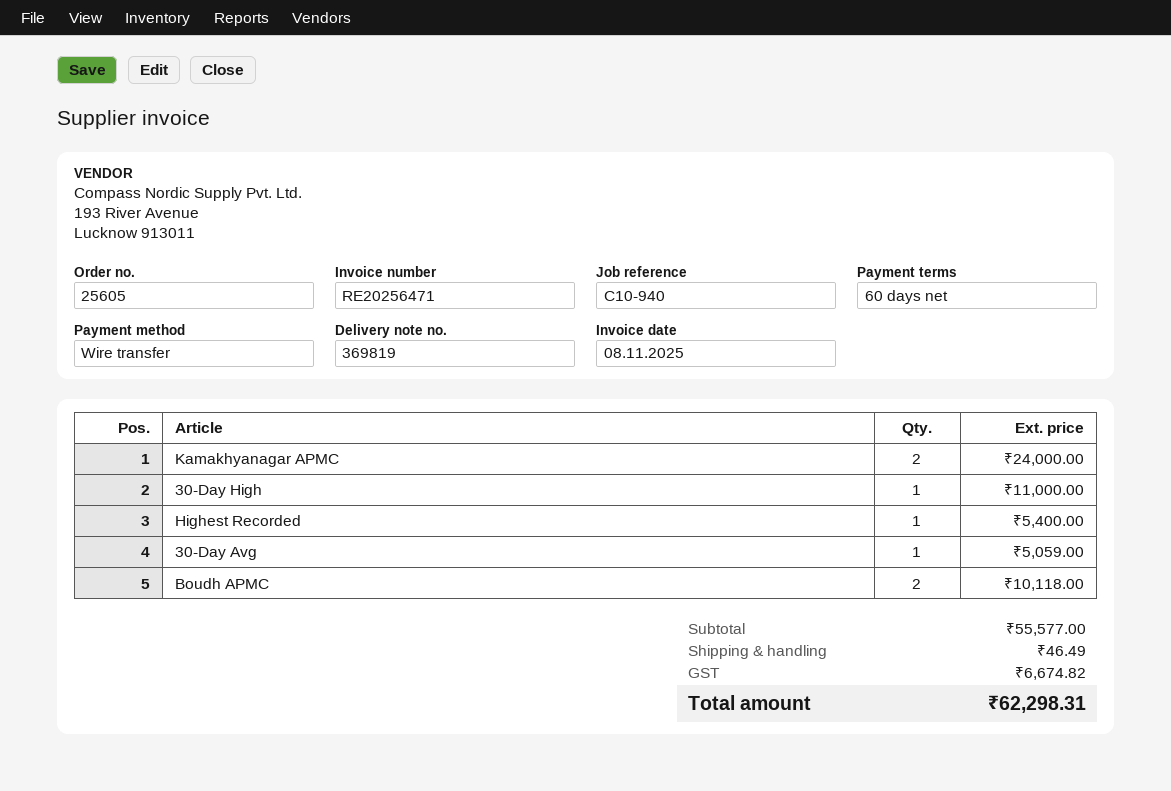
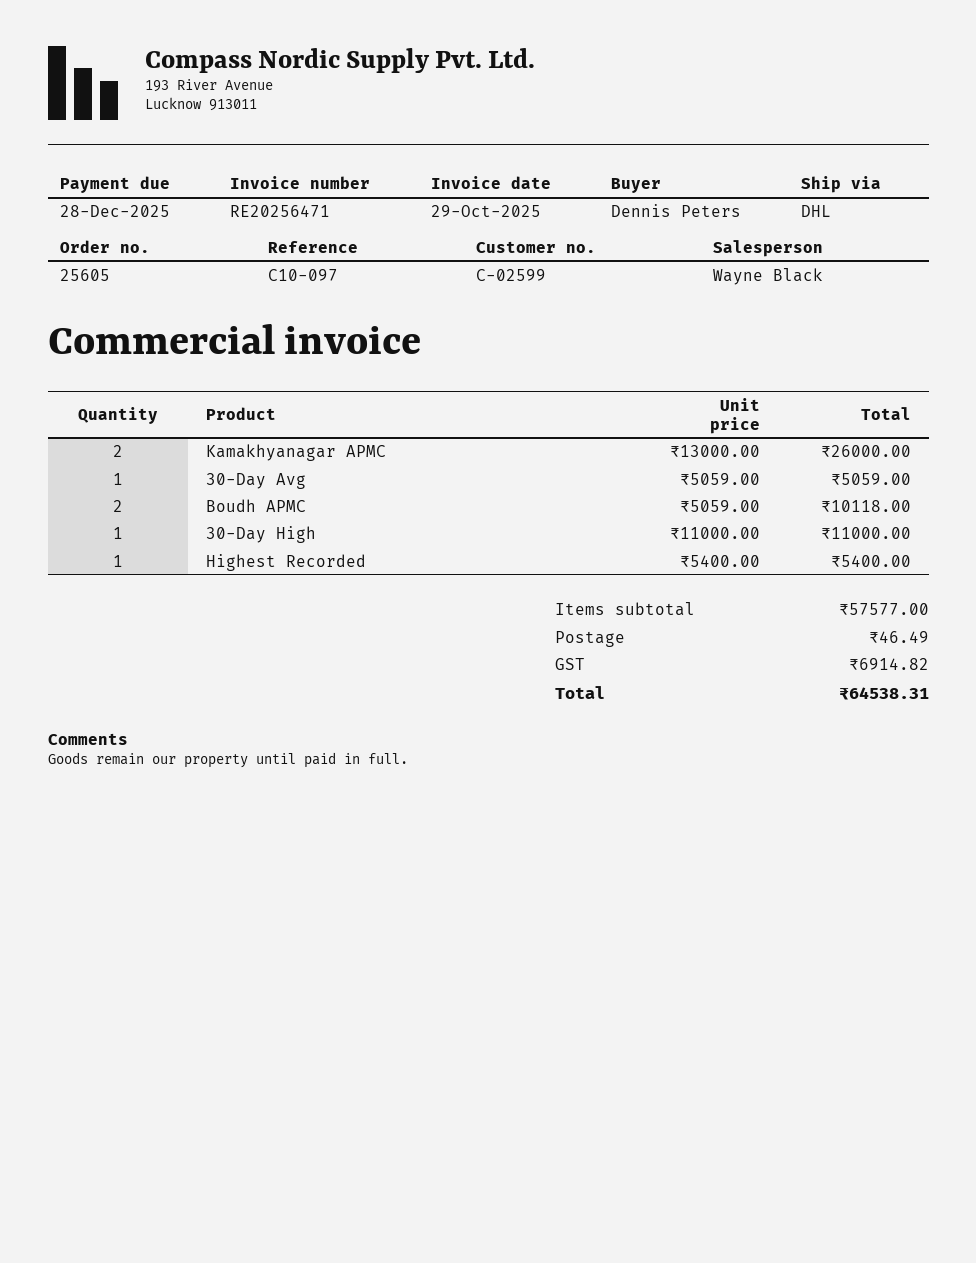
invoice date: 2025-11-08 -> 2025-10-29
reference: C10-940 -> C10-097
Kamakhyanagar APMC: 2 for 24000.00 -> 2 for 26000.00
subtotal: 55577.00 -> 57577.00
tax: 6674.82 -> 6914.82
total: 62298.31 -> 64538.31

